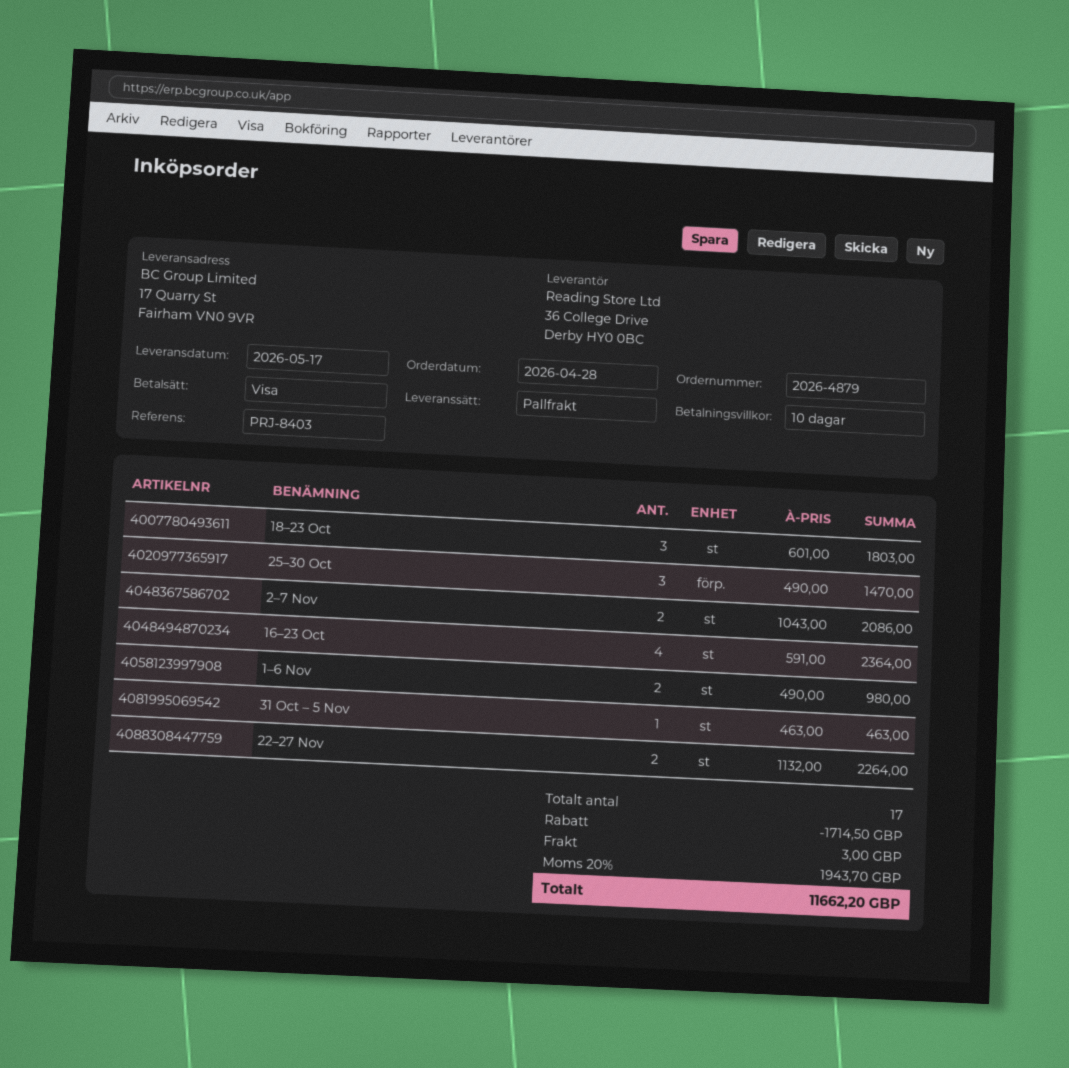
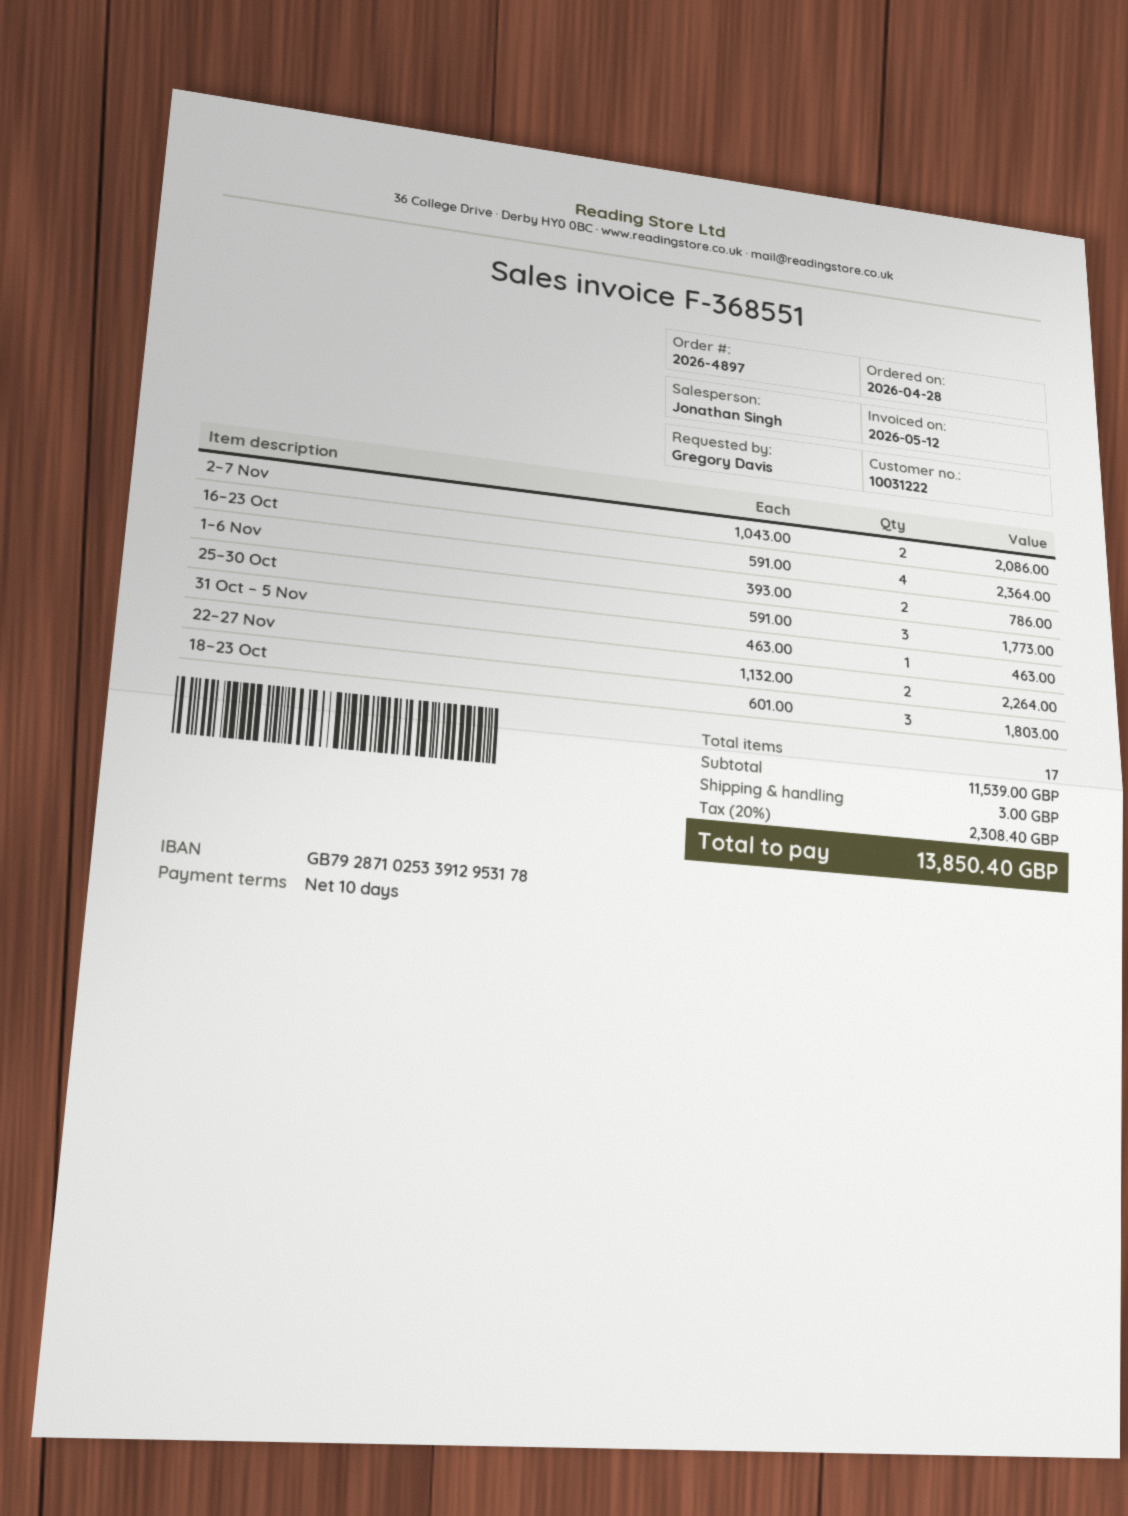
order number: 2026-4879 -> 2026-4897
25–30 Oct: 3 x 490.00 = 1470.00 -> 3 x 591.00 = 1773.00
1–6 Nov: 2 x 490.00 = 980.00 -> 2 x 393.00 = 786.00
discount: 1714.50 -> none
tax: 20% = 1943.70 -> 20% = 2308.40
total: 11662.20 -> 13850.40

